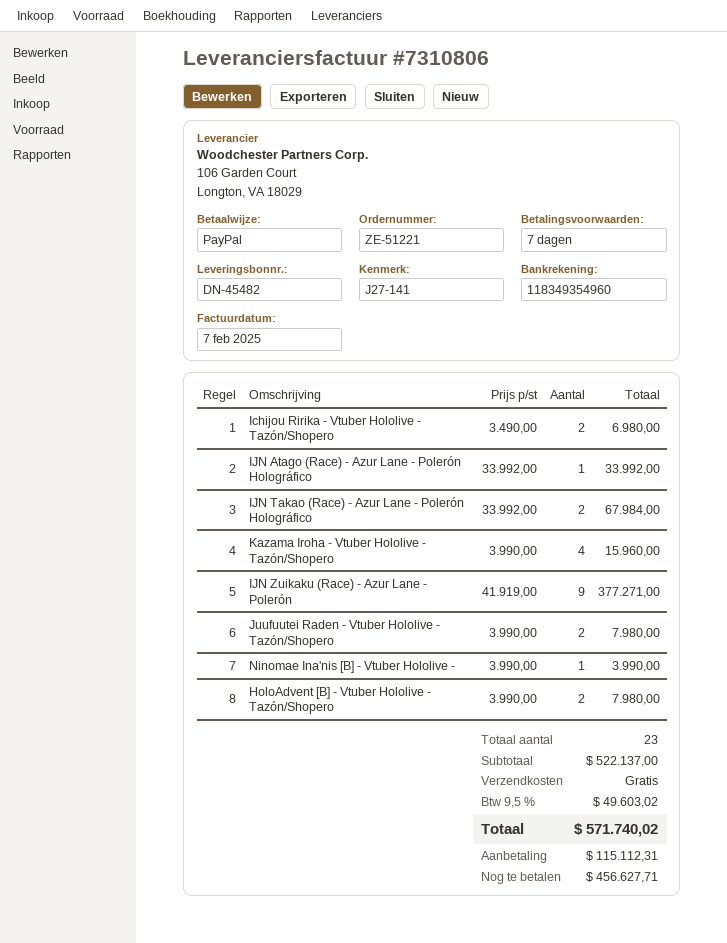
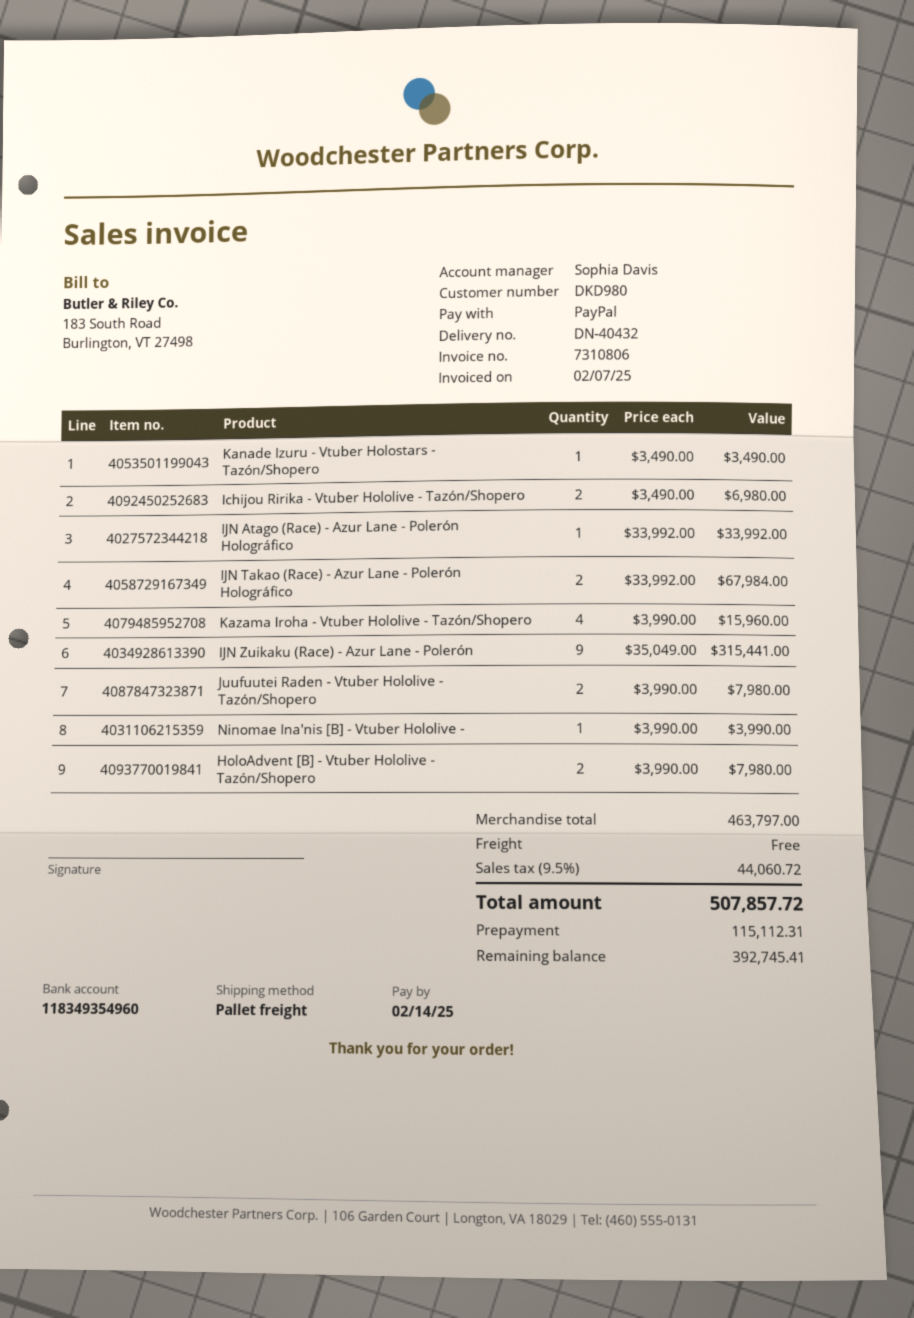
delivery note number: DN-45482 -> DN-40432
IJN Zuikaku (Race) - Azur Lane - Polerón: 9 x 41919.00 = 377271.00 -> 9 x 35049.00 = 315441.00
Kanade Izuru - Vtuber Holostars - Tazón/Shopero: none -> 1 x 3490.00 = 3490.00
subtotal: 522137.00 -> 463797.00
tax: 9.5% = 49603.02 -> 9.5% = 44060.72
total: 571740.02 -> 507857.72
balance: 456627.71 -> 392745.41

